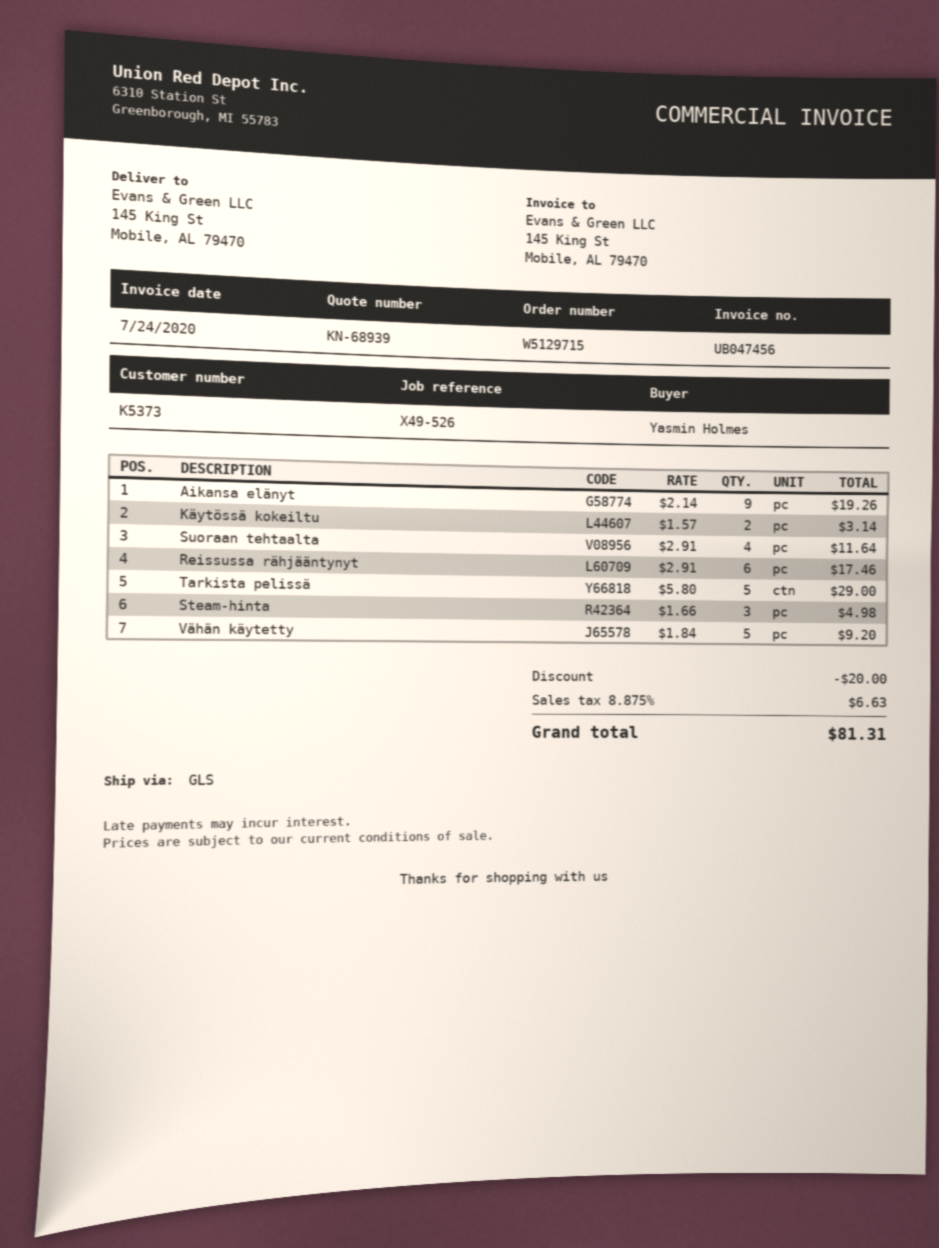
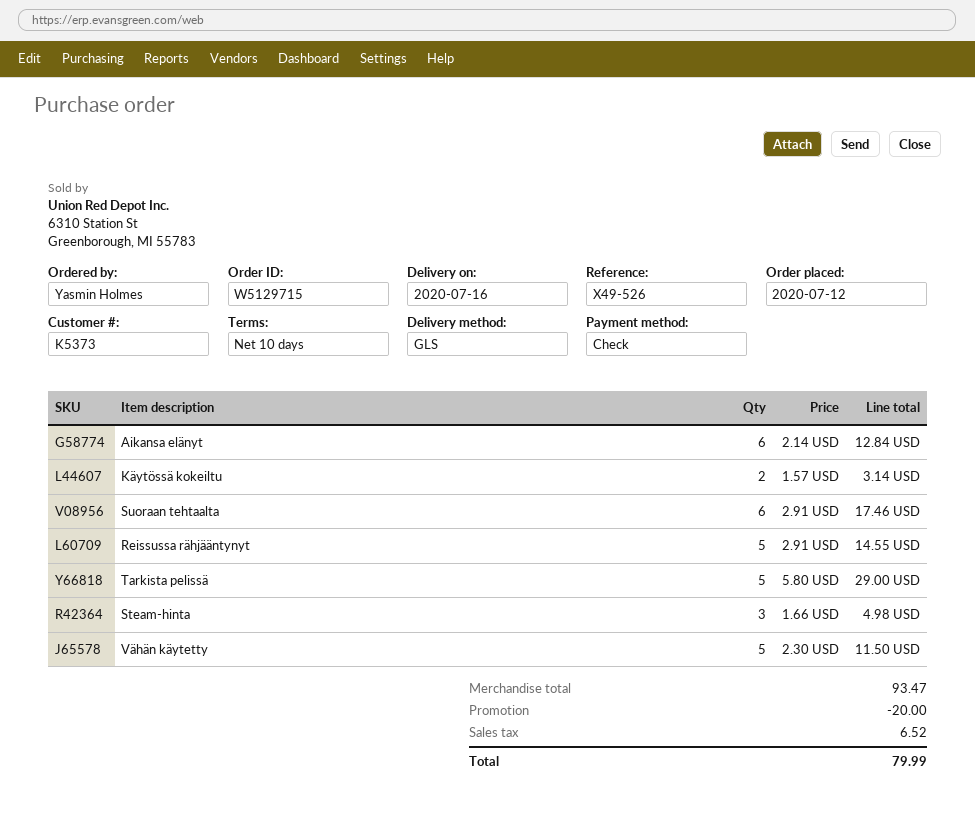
Aikansa elänyt: 9 x 2.14 = 19.26 -> 6 x 2.14 = 12.84
Suoraan tehtaalta: 4 x 2.91 = 11.64 -> 6 x 2.91 = 17.46
Reissussa rähjääntynyt: 6 x 2.91 = 17.46 -> 5 x 2.91 = 14.55
Vähän käytetty: 5 x 1.84 = 9.20 -> 5 x 2.30 = 11.50
tax: 6.63 -> 6.52
total: 81.31 -> 79.99

